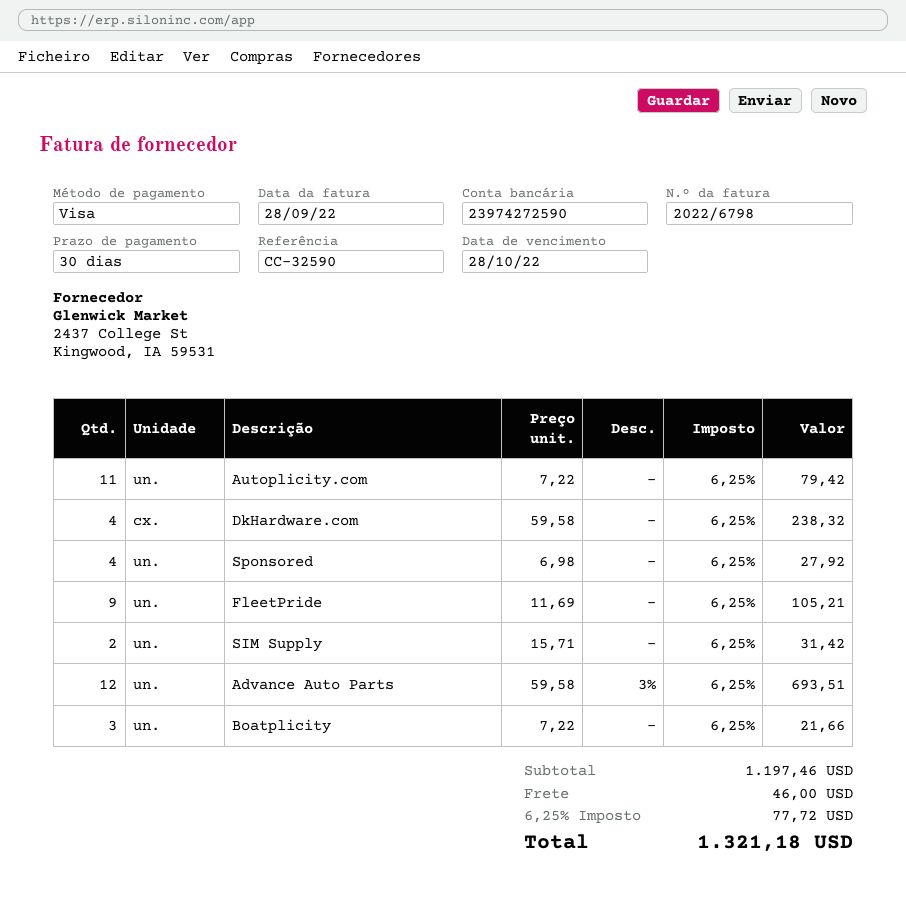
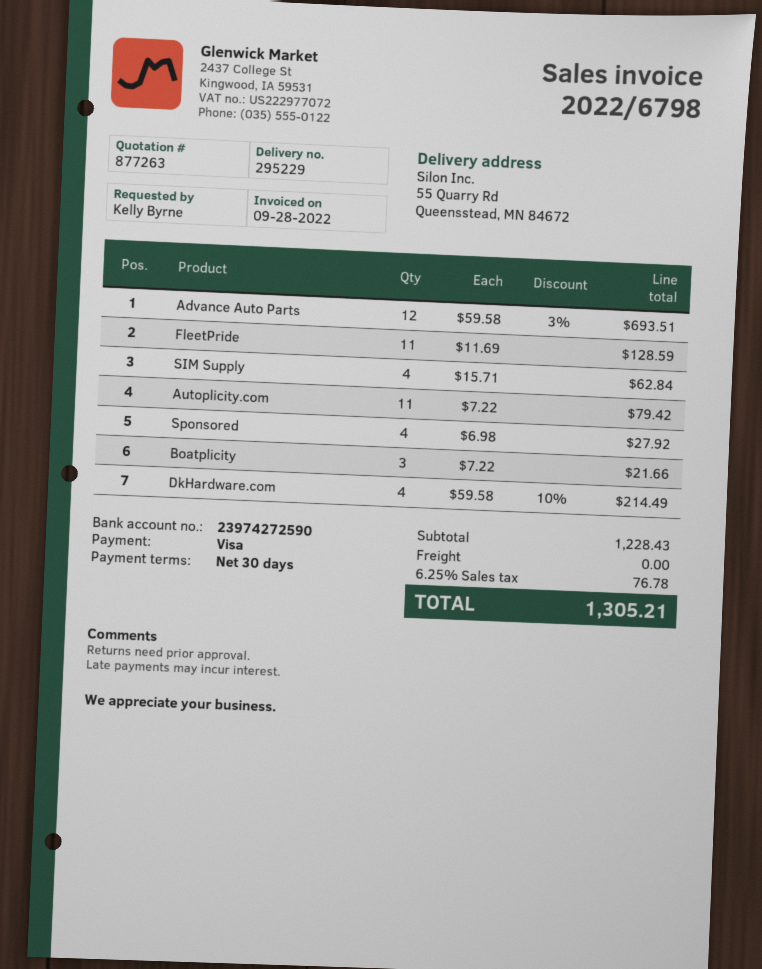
DkHardware.com: 4 x 59.58 = 238.32 -> 4 x 59.58 - 10% = 214.49
FleetPride: 9 x 11.69 = 105.21 -> 11 x 11.69 = 128.59
SIM Supply: 2 x 15.71 = 31.42 -> 4 x 15.71 = 62.84
subtotal: 1197.46 -> 1228.43
shipping: 46.00 -> 0.00
tax: 6.25% = 77.72 -> 6.25% = 76.78
total: 1321.18 -> 1305.21

